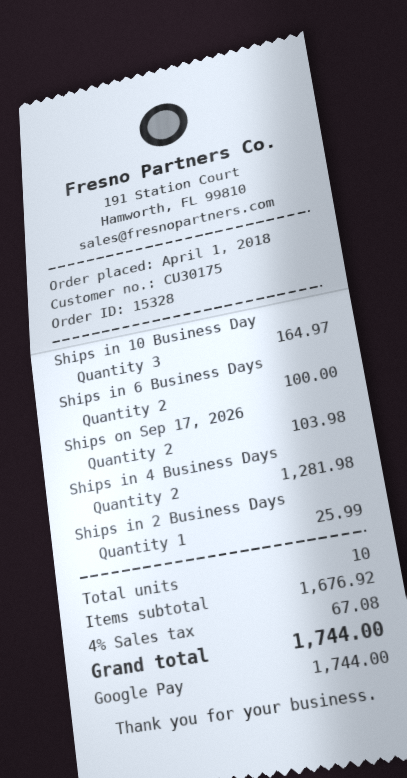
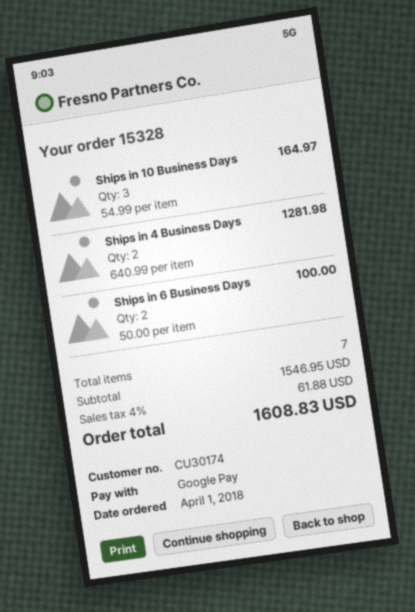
customer number: CU30175 -> CU30174
Ships on Sep 17, 2026: 2 for 103.98 -> none
Ships in 2 Business Days: 1 for 25.99 -> none
total quantity: 10 -> 7
subtotal: 1676.92 -> 1546.95
tax: 4% = 67.08 -> 4% = 61.88
total: 1744.00 -> 1608.83

